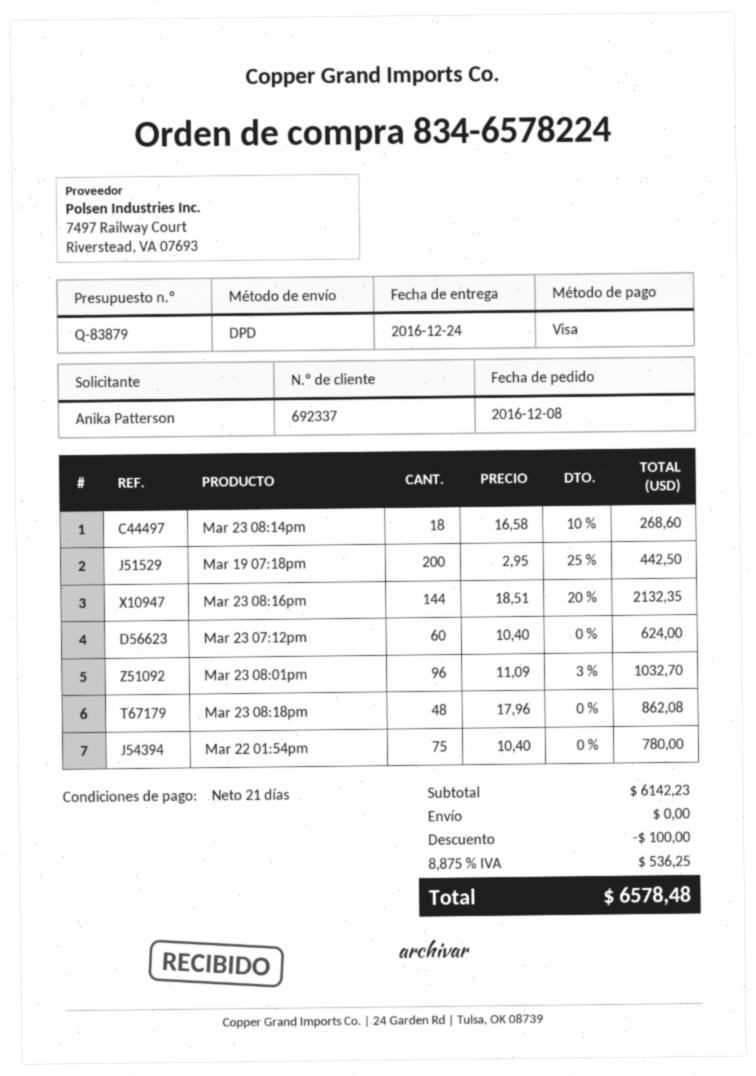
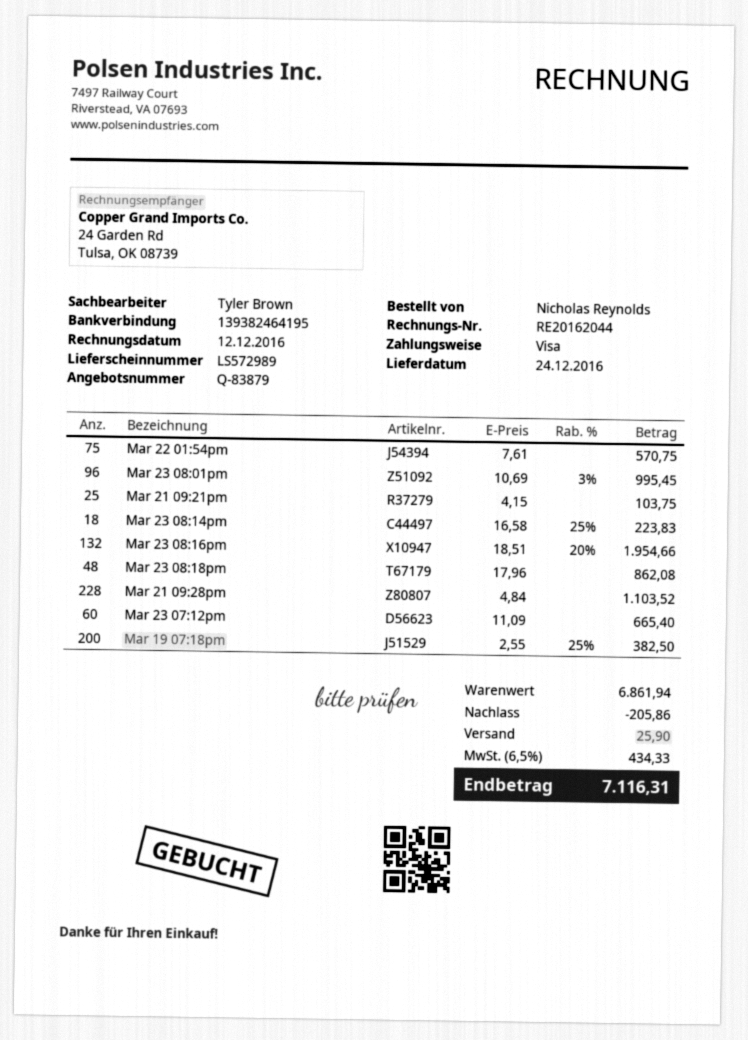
ordered by: Anika Patterson -> Nicholas Reynolds
Mar 23 08:14pm: 18 x 16.58 - 10% = 268.60 -> 18 x 16.58 - 25% = 223.83
Mar 19 07:18pm: 200 x 2.95 - 25% = 442.50 -> 200 x 2.55 - 25% = 382.50
Mar 23 08:16pm: 144 x 18.51 - 20% = 2132.35 -> 132 x 18.51 - 20% = 1954.66
Mar 23 07:12pm: 60 x 10.40 = 624.00 -> 60 x 11.09 = 665.40
Mar 23 08:01pm: 96 x 11.09 - 3% = 1032.70 -> 96 x 10.69 - 3% = 995.45
Mar 22 01:54pm: 75 x 10.40 = 780.00 -> 75 x 7.61 = 570.75
Mar 21 09:21pm: none -> 25 x 4.15 = 103.75
Mar 21 09:28pm: none -> 228 x 4.84 = 1103.52
subtotal: 6142.23 -> 6861.94
discount: 100.00 -> 205.86
shipping: 0.00 -> 25.90
tax: 8.875% = 536.25 -> 6.5% = 434.33
total: 6578.48 -> 7116.31

